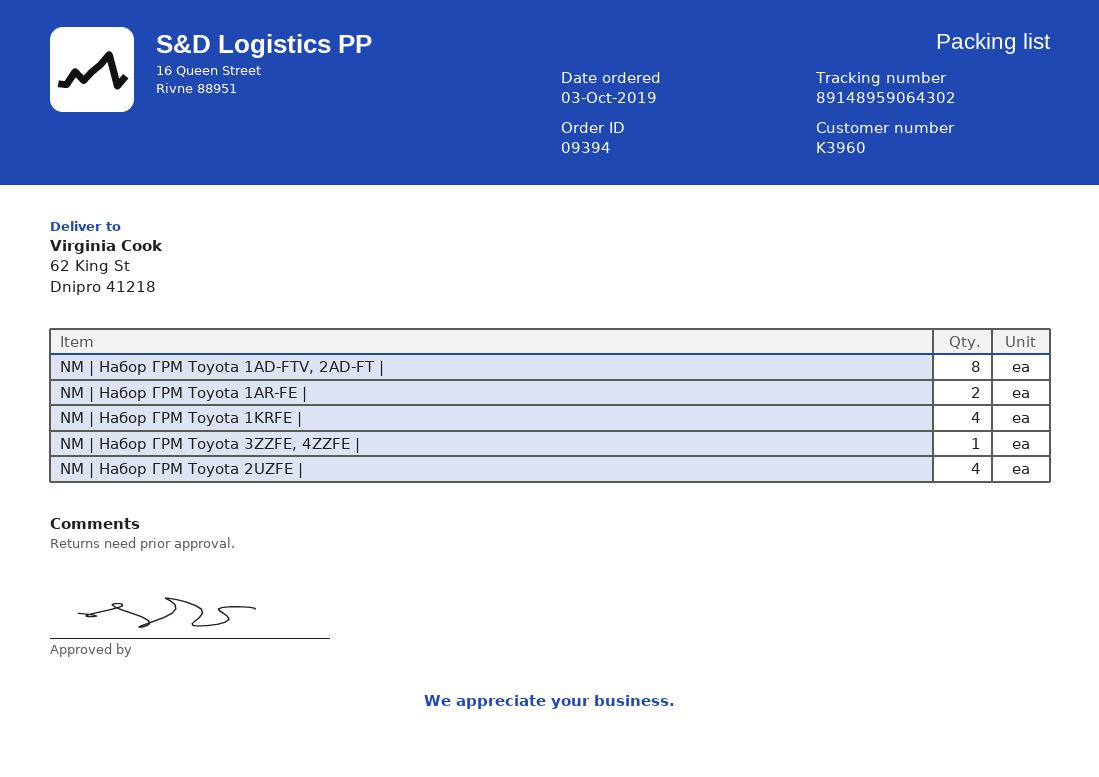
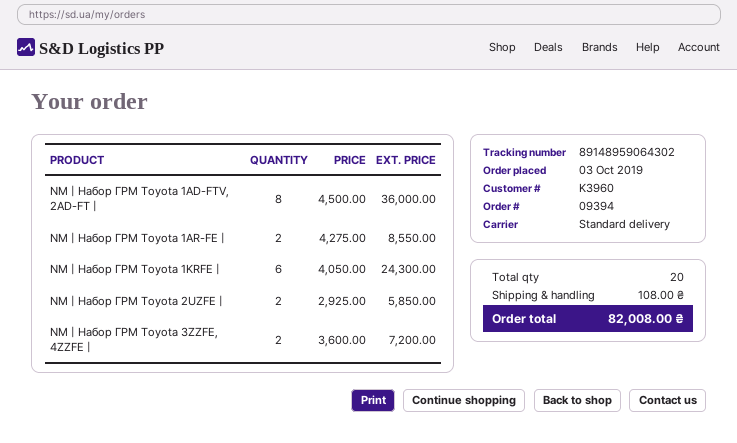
NM | Набор ГРМ Toyota 1KRFE |: 4 -> 6
NM | Набор ГРМ Toyota 3ZZFE, 4ZZFE |: 1 -> 2
NM | Набор ГРМ Toyota 2UZFE |: 4 -> 2

